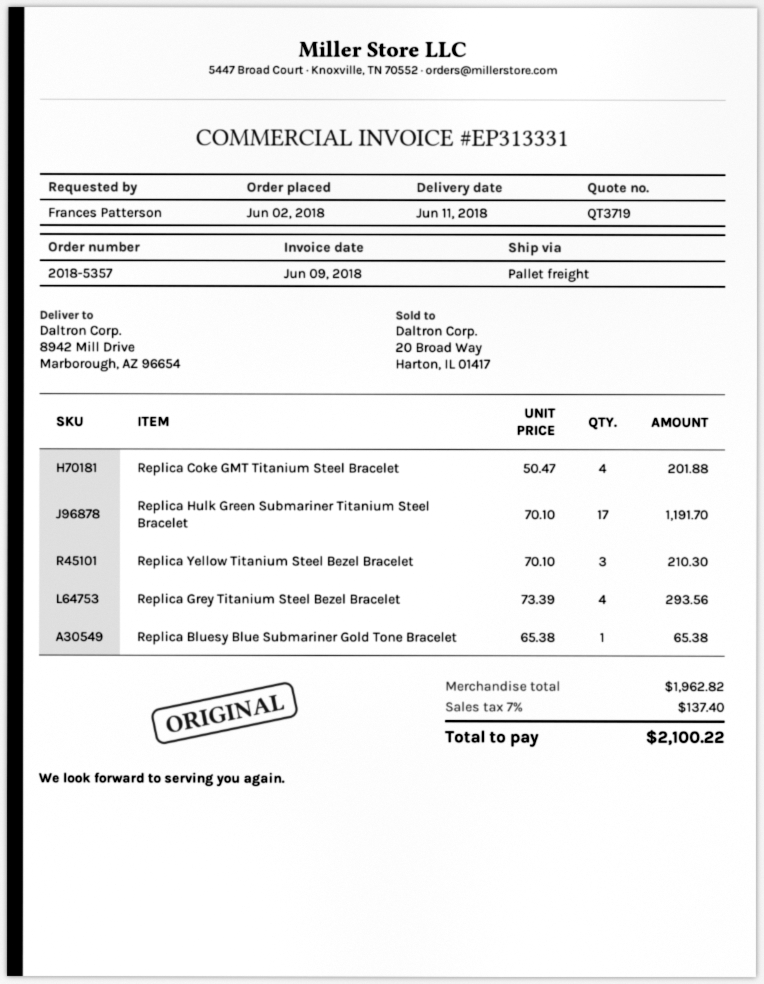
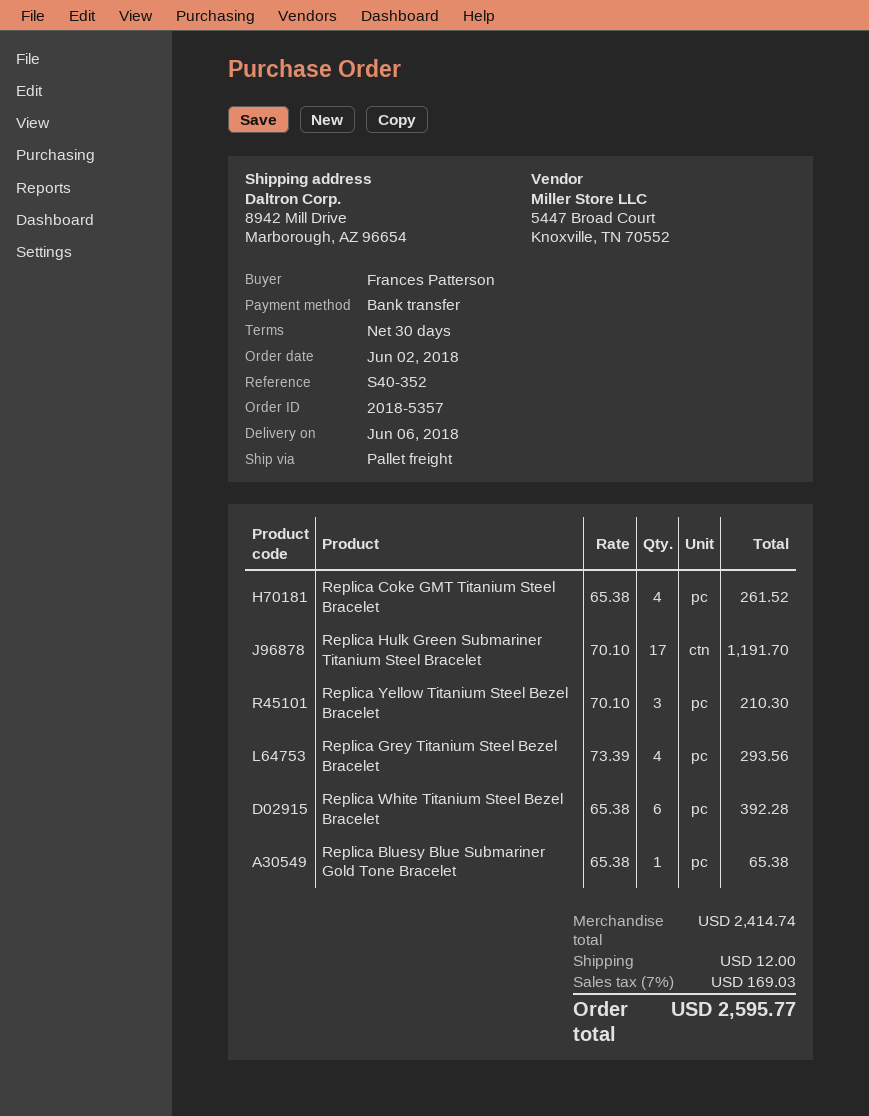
delivery date: 2018-06-11 -> 2018-06-06
Replica Coke GMT Titanium Steel Bracelet: 4 x 50.47 = 201.88 -> 4 x 65.38 = 261.52
Replica White Titanium Steel Bezel Bracelet: none -> 6 x 65.38 = 392.28
subtotal: 1962.82 -> 2414.74
shipping: none -> 12.00
tax: 7% = 137.40 -> 7% = 169.03
total: 2100.22 -> 2595.77

